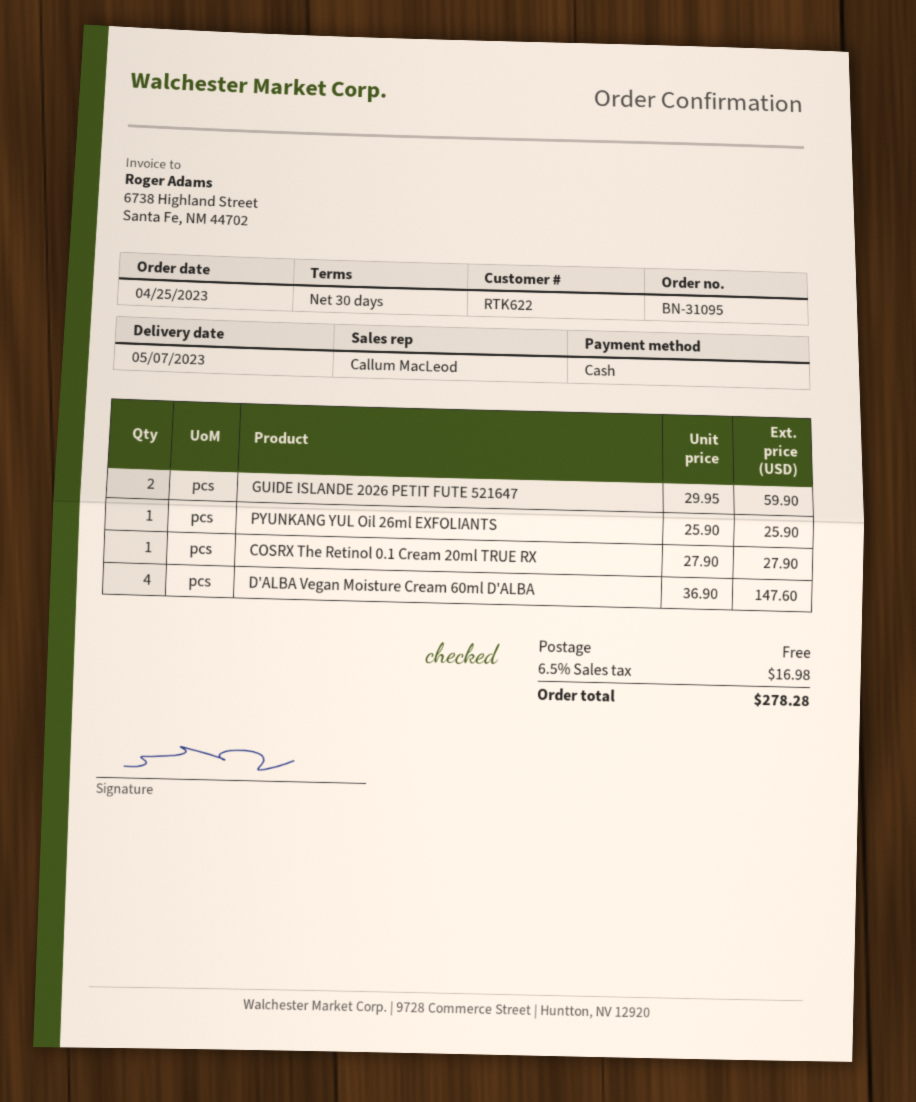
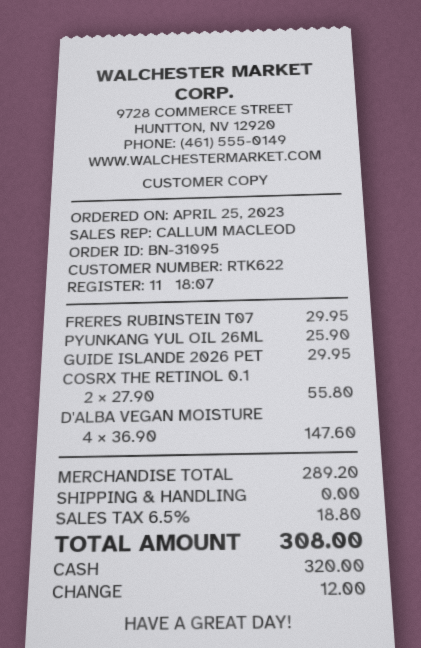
GUIDE ISLANDE 2026 PETIT FUTE 521647: 2 x 29.95 = 59.90 -> 1 x 29.95 = 29.95
COSRX The Retinol 0.1 Cream 20ml TRUE RX: 1 x 27.90 = 27.90 -> 2 x 27.90 = 55.80
FRERES RUBINSTEIN T07: none -> 1 x 29.95 = 29.95
tax: 6.5% = 16.98 -> 6.5% = 18.80
total: 278.28 -> 308.00

